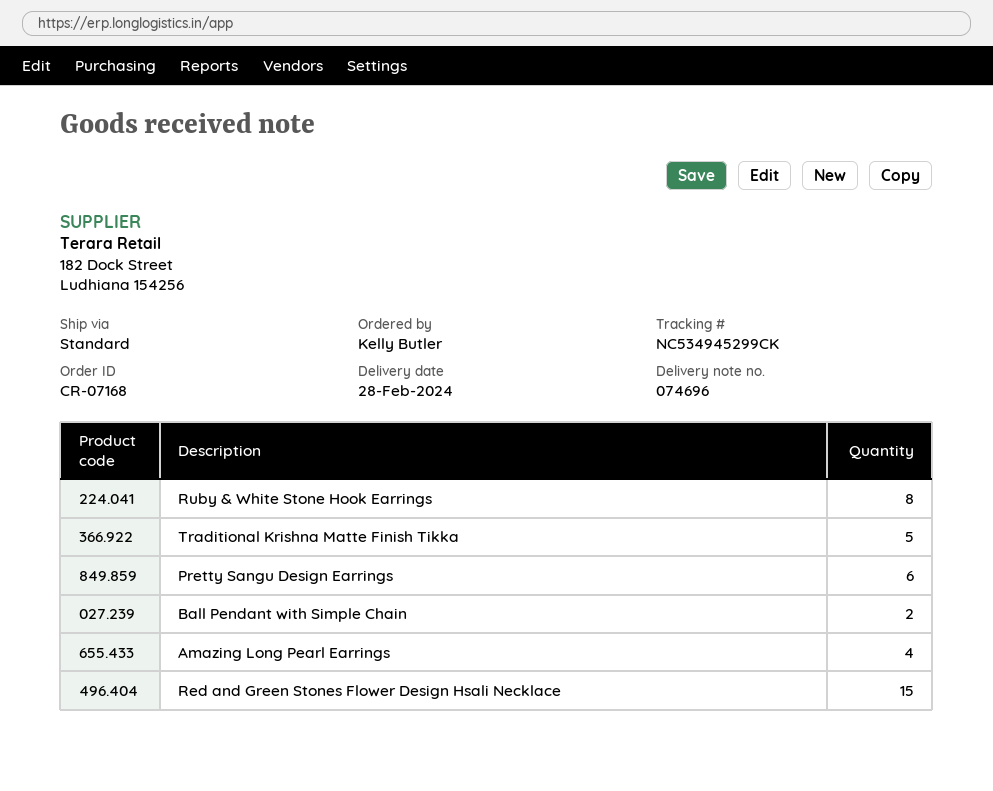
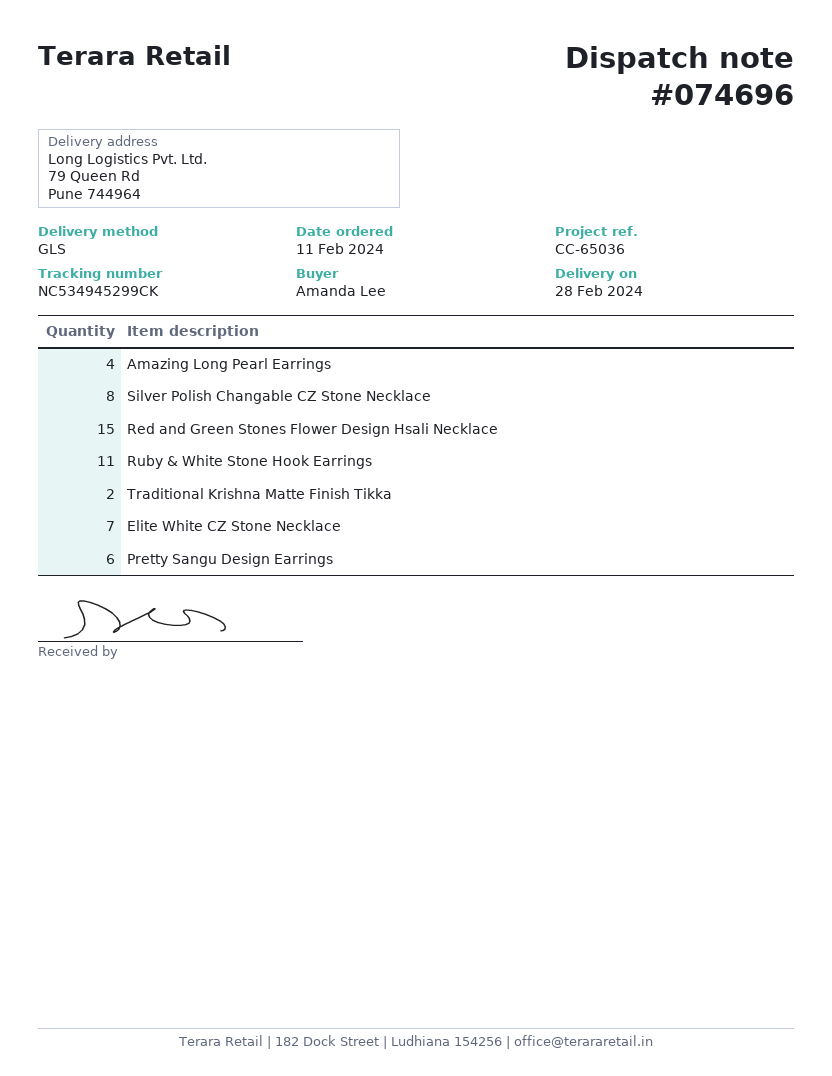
ordered by: Kelly Butler -> Amanda Lee
shipping method: standard -> GLS
Ruby & White Stone Hook Earrings: 8 -> 11
Traditional Krishna Matte Finish Tikka: 5 -> 2
Ball Pendant with Simple Chain: 2 -> none
Silver Polish Changable CZ Stone Necklace: none -> 8
Elite White CZ Stone Necklace: none -> 7

